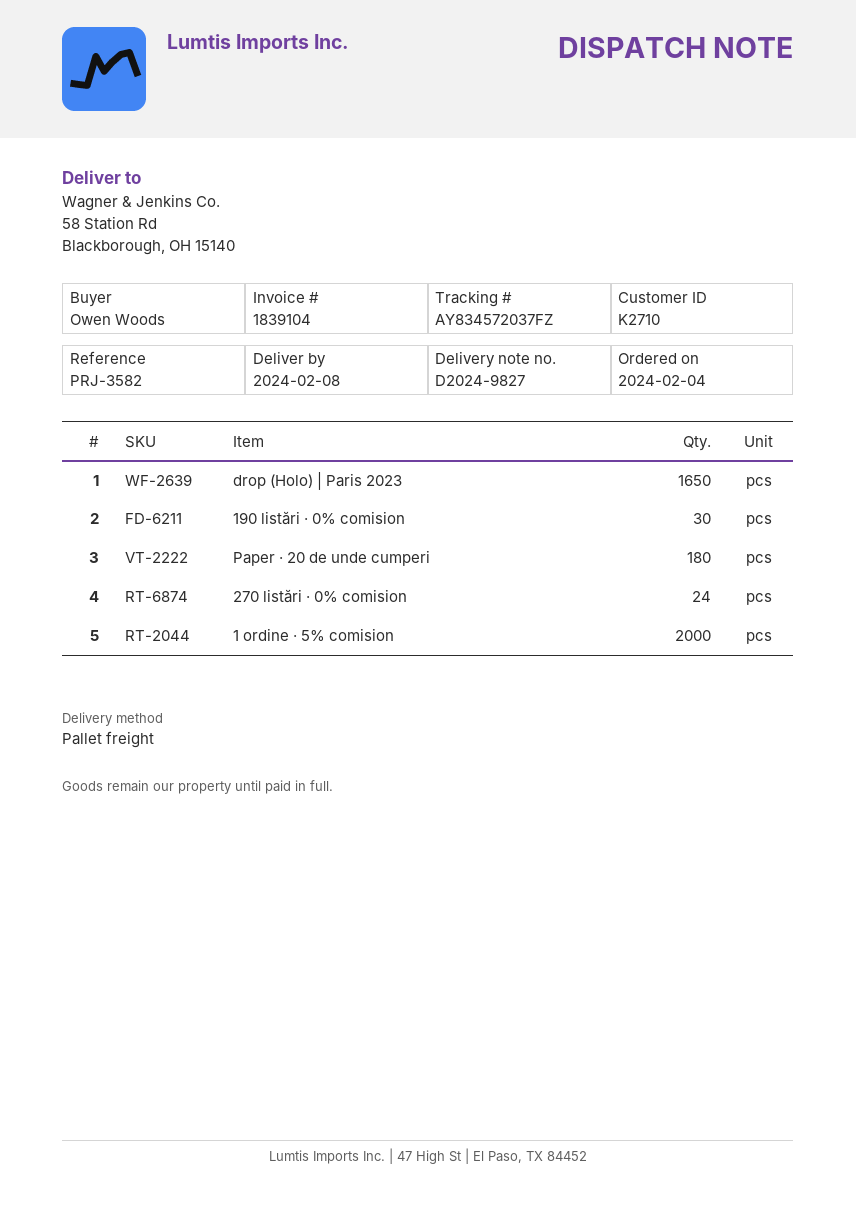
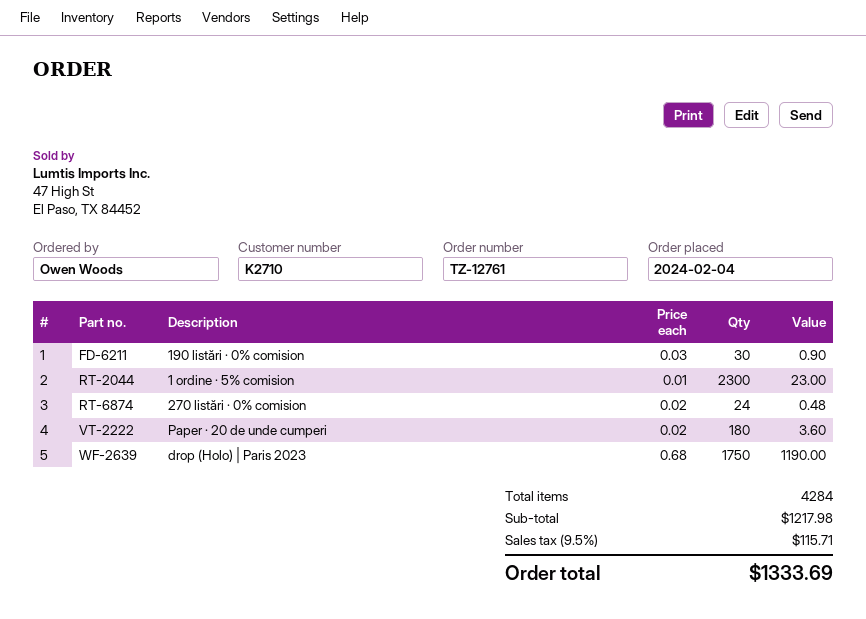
drop (Holo) | Paris 2023: 1650 -> 1750
1 ordine · 5% comision: 2000 -> 2300

